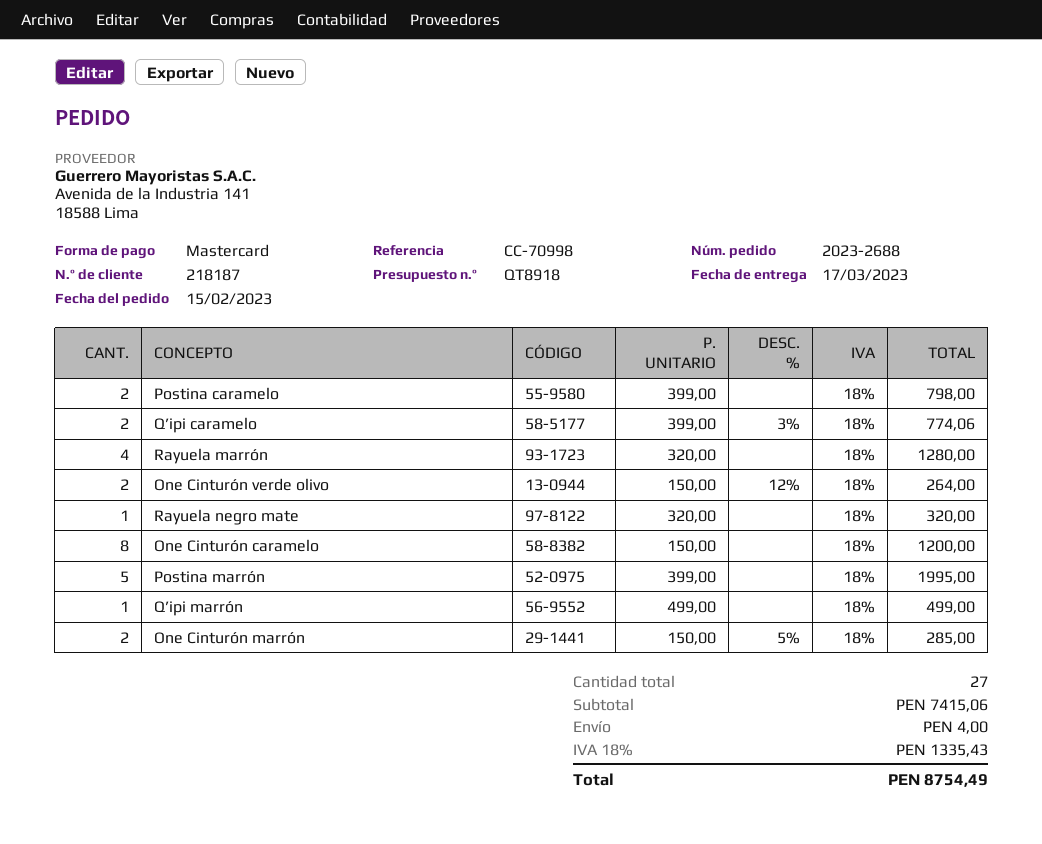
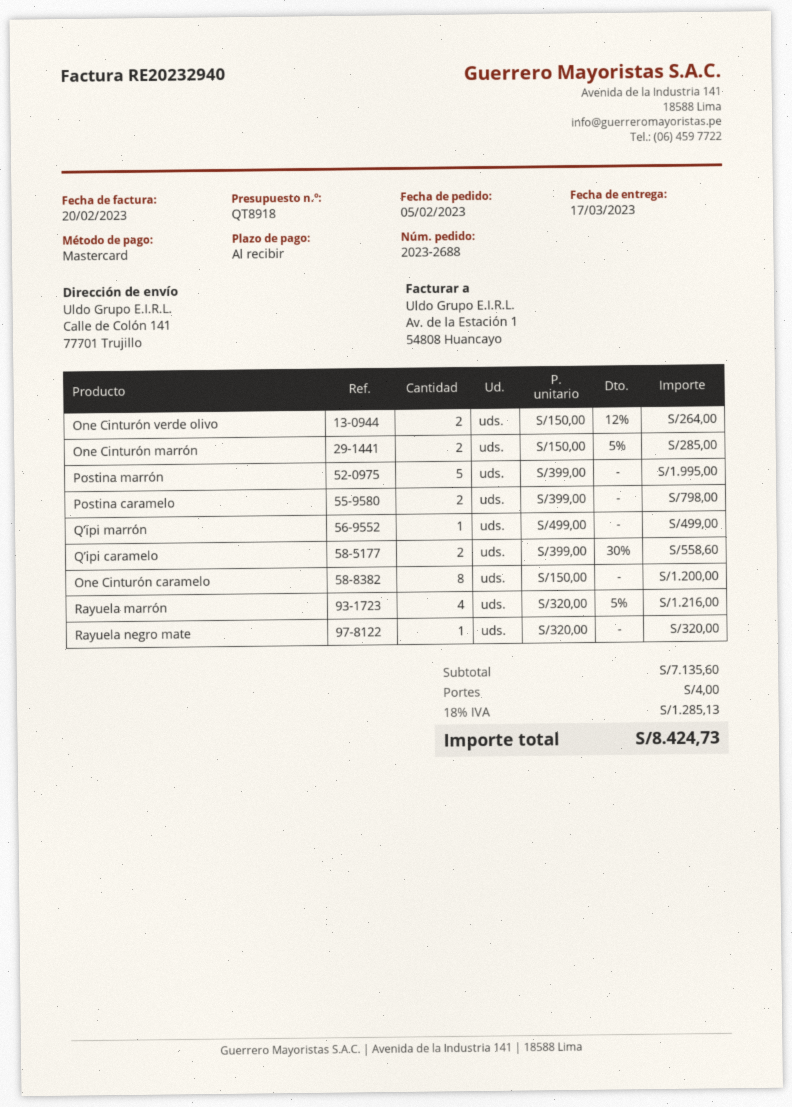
order date: 2023-02-15 -> 2023-02-05
Q’ipi caramelo: 2 x 399.00 - 3% = 774.06 -> 2 x 399.00 - 30% = 558.60
Rayuela marrón: 4 x 320.00 = 1280.00 -> 4 x 320.00 - 5% = 1216.00
subtotal: 7415.06 -> 7135.60
tax: 18% = 1335.43 -> 18% = 1285.13
total: 8754.49 -> 8424.73

